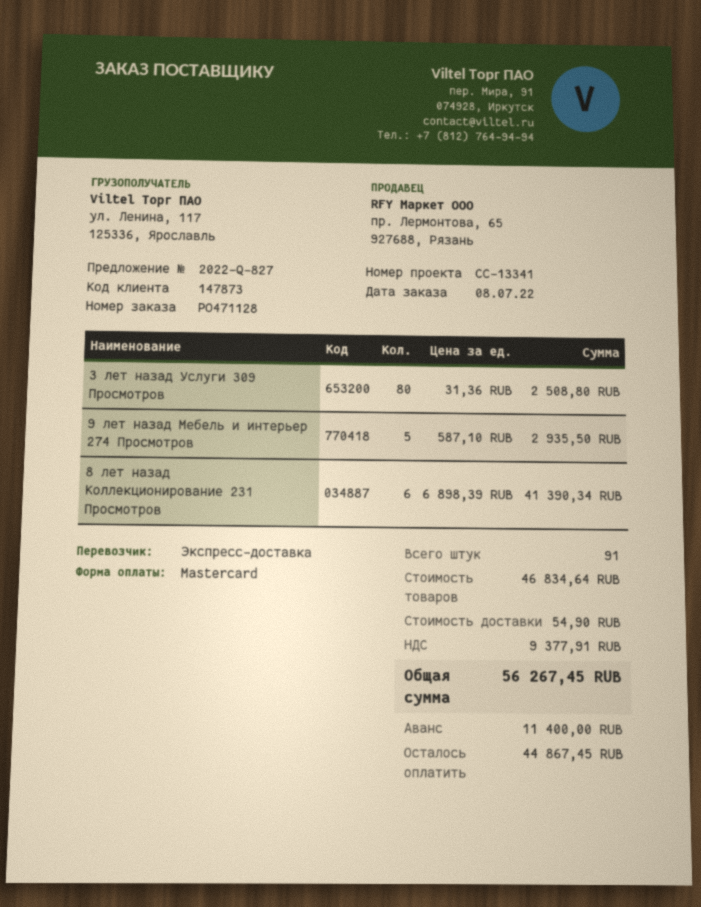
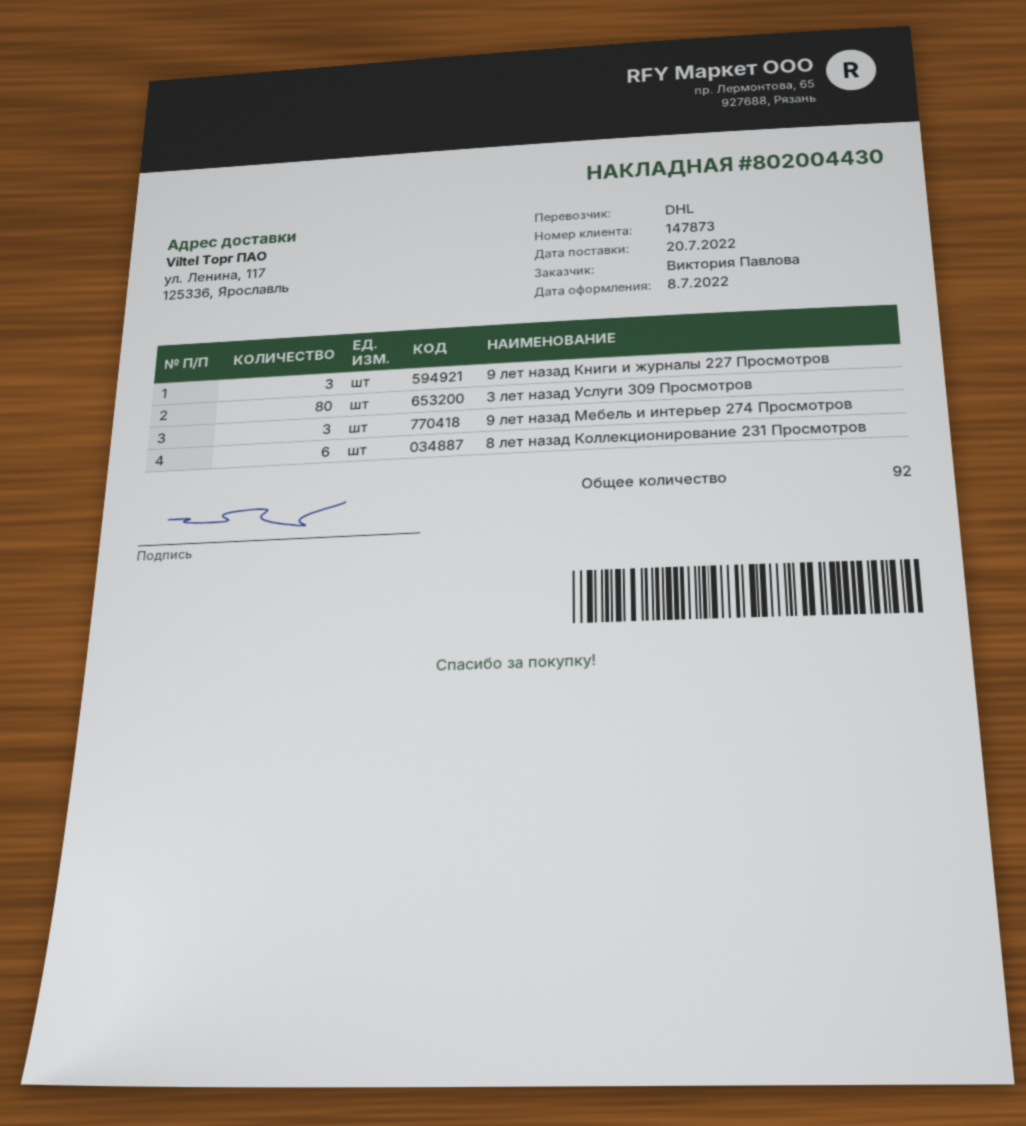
shipping method: express -> DHL
9 лет назад Мебель и интерьер 274 Просмотров: 5 -> 3
9 лет назад Книги и журналы 227 Просмотров: none -> 3
total quantity: 91 -> 92

